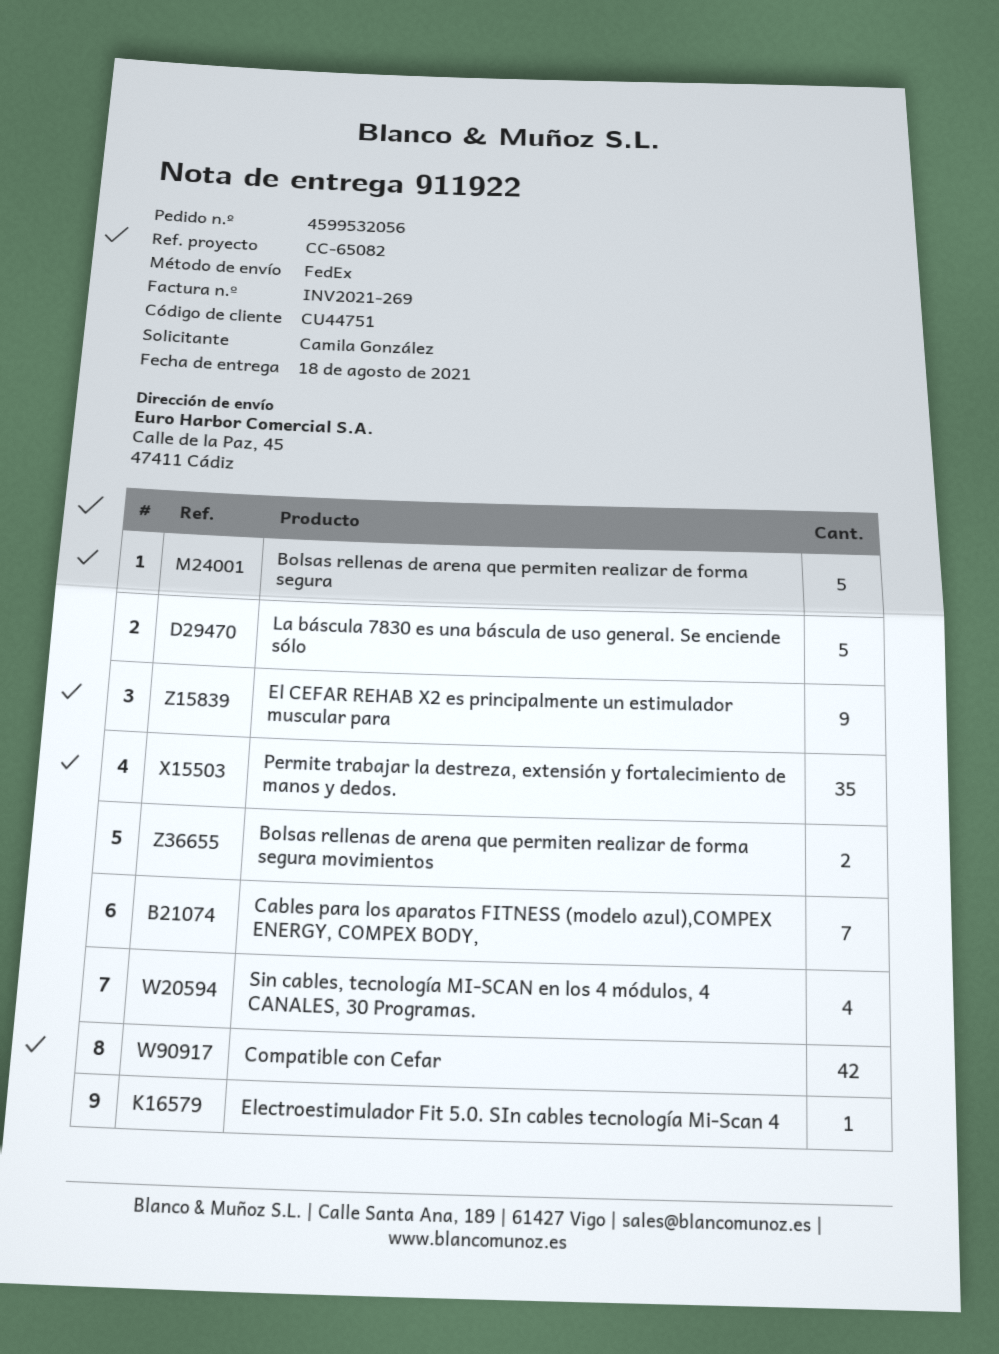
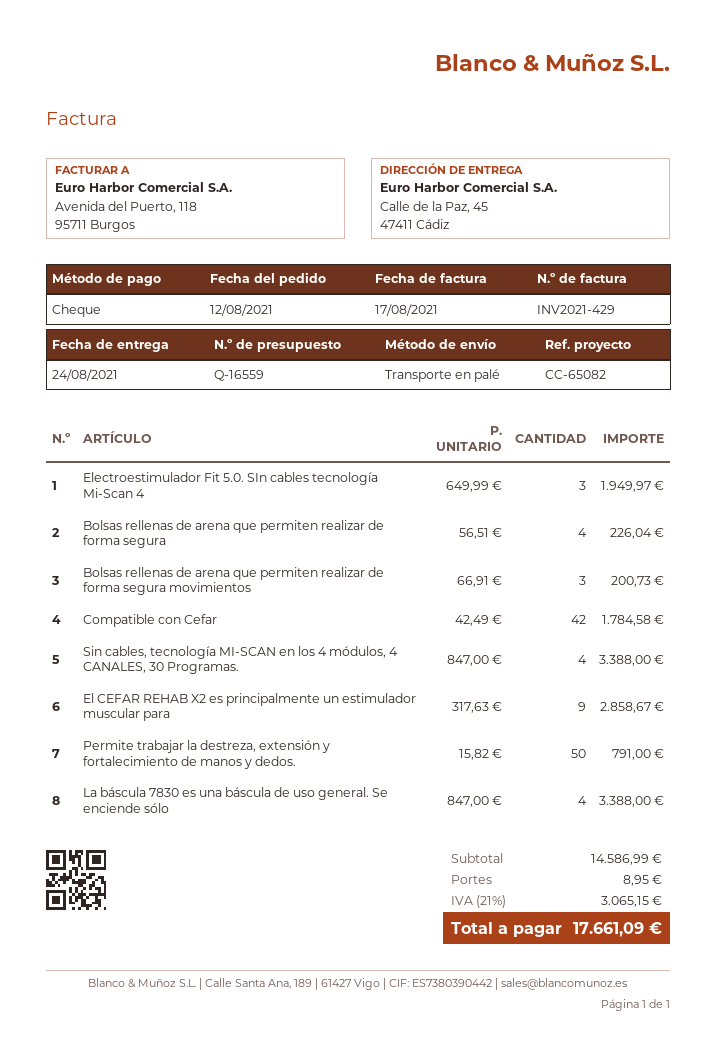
delivery date: 2021-08-18 -> 2021-08-24
invoice number: INV2021-269 -> INV2021-429
shipping method: FedEx -> pallet freight
Bolsas rellenas de arena que permiten realizar de forma segura: 5 -> 4
La báscula 7830 es una báscula de uso general. Se enciende sólo: 5 -> 4
Permite trabajar la destreza, extensión y fortalecimiento de manos y dedos.: 35 -> 50
Bolsas rellenas de arena que permiten realizar de forma segura movimientos: 2 -> 3
Cables para los aparatos FITNESS (modelo azul),COMPEX ENERGY, COMPEX BODY,: 7 -> none
Electroestimulador Fit 5.0. SIn cables tecnología Mi-Scan 4: 1 -> 3

